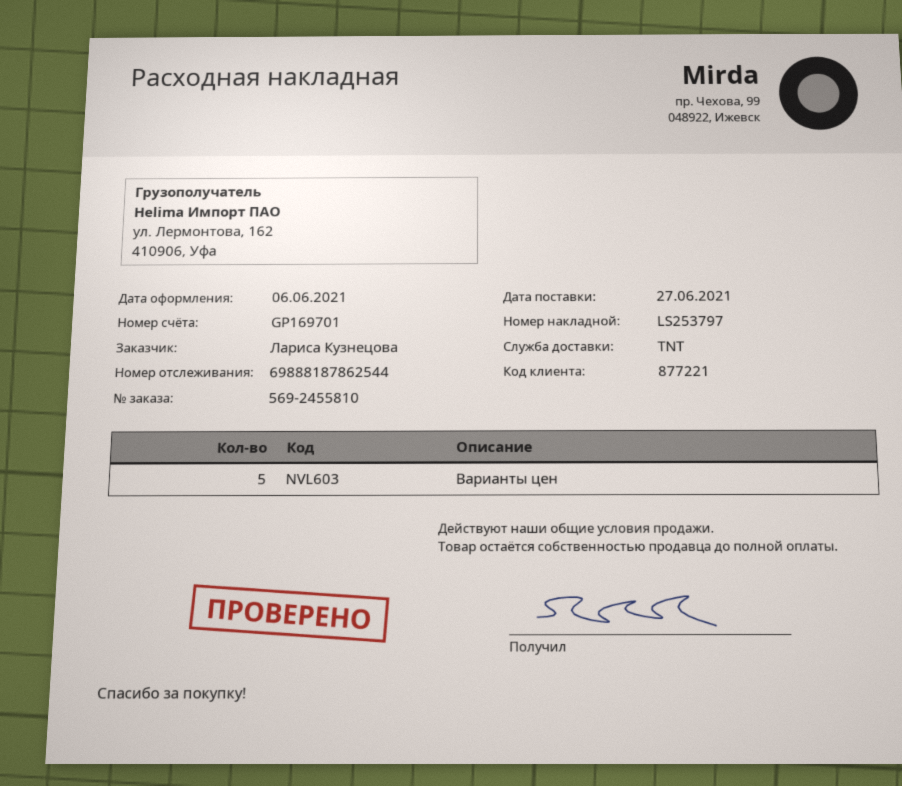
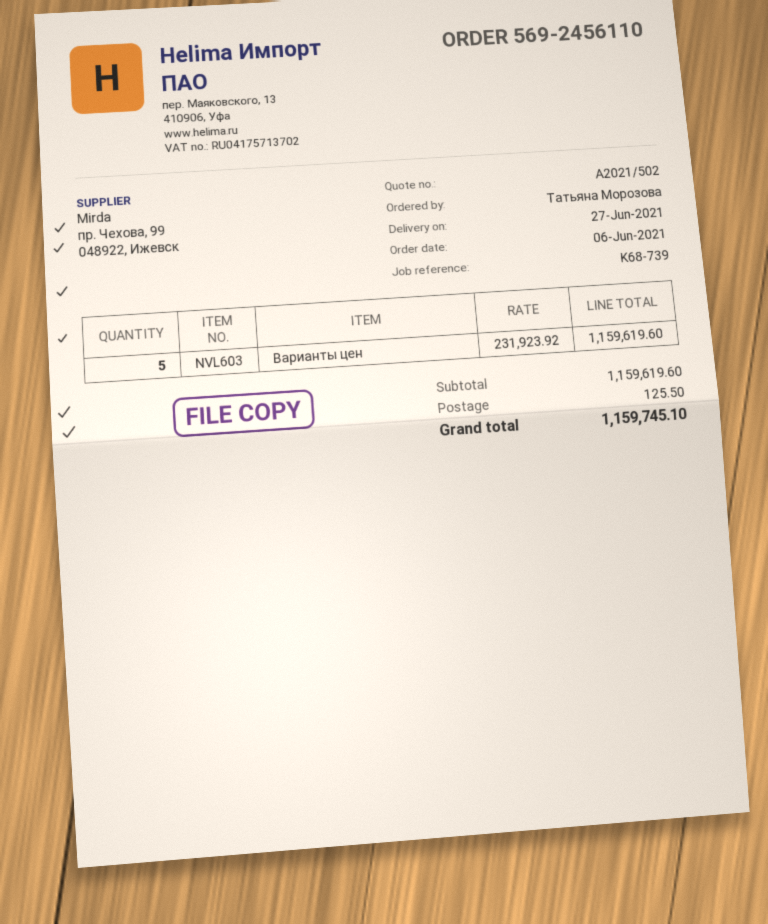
order number: 569-2455810 -> 569-2456110
ordered by: Лариса Кузнецова -> Татьяна Морозова

